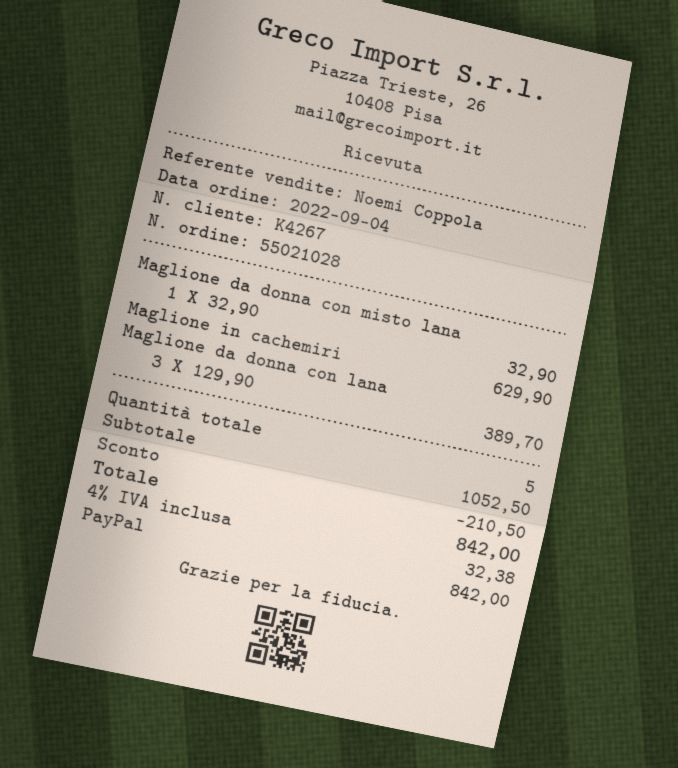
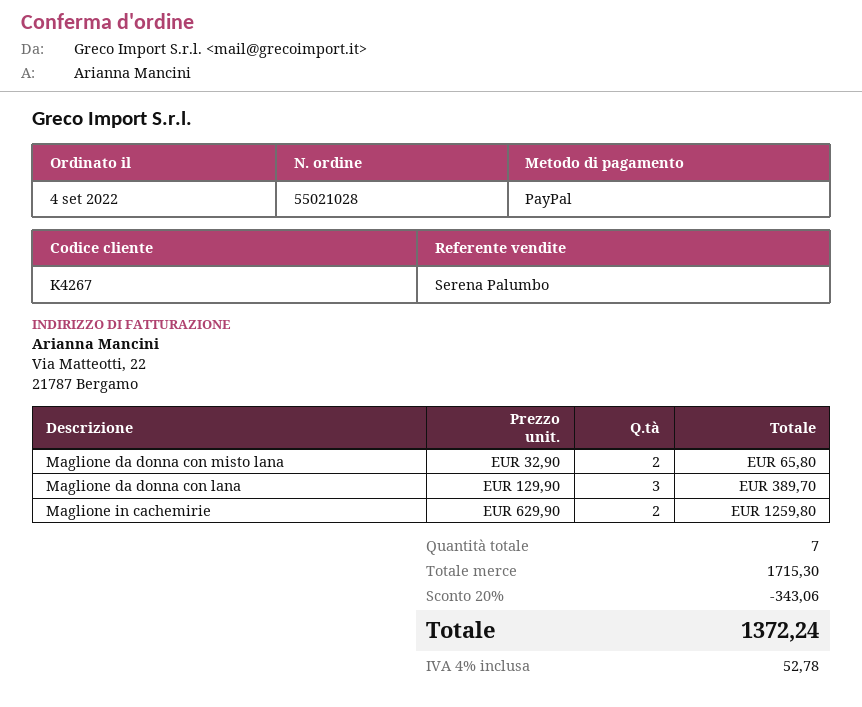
sales rep: Noemi Coppola -> Serena Palumbo
Maglione da donna con misto lana: 1 x 32.90 = 32.90 -> 2 x 32.90 = 65.80
Maglione in cachemiri: 1 x 629.90 = 629.90 -> 2 x 629.90 = 1259.80
total quantity: 5 -> 7
subtotal: 1052.50 -> 1715.30
discount: 210.50 -> 343.06
tax: 4% = 32.38 -> 4% = 52.78
total: 842.00 -> 1372.24

